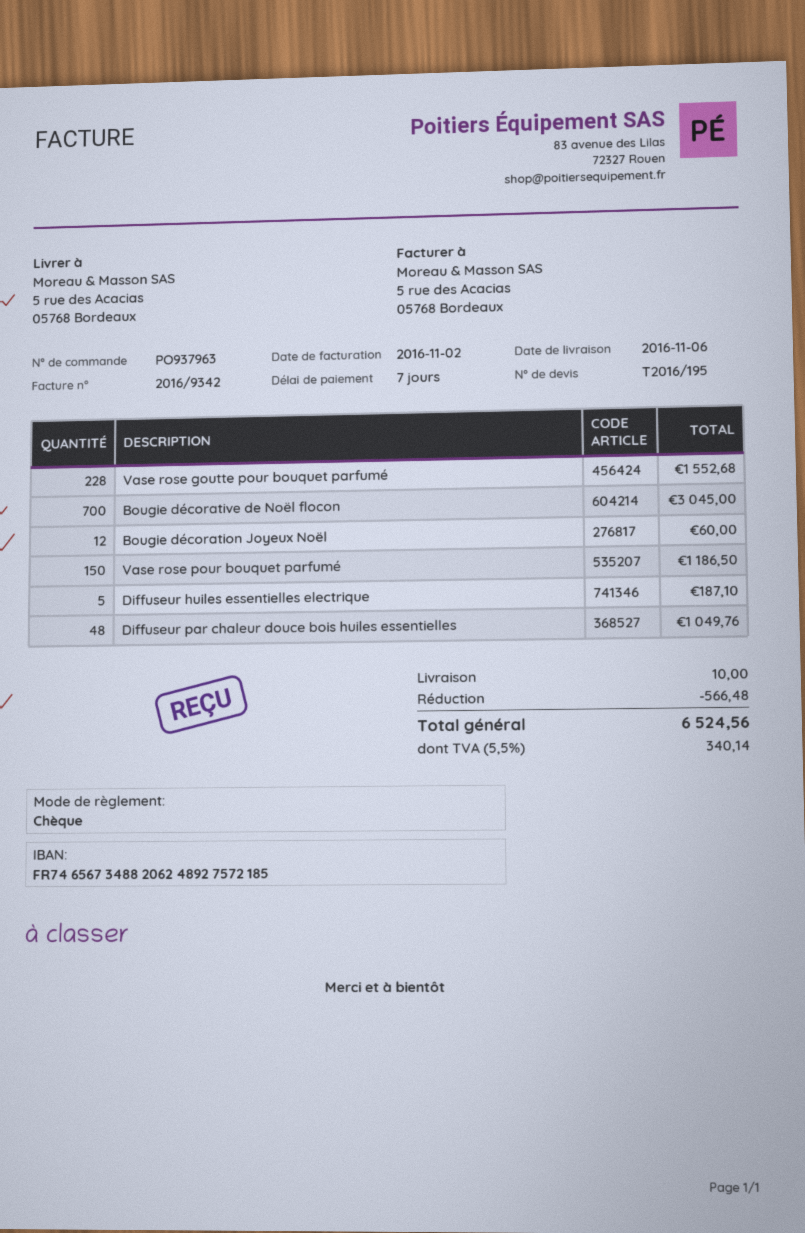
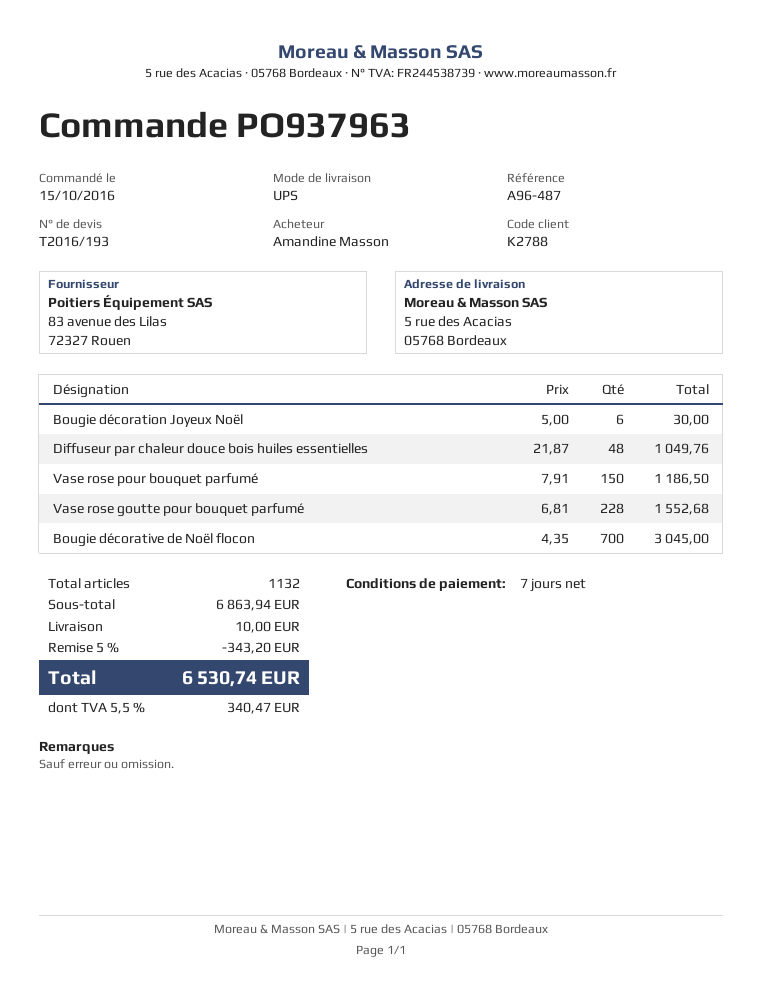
quote number: T2016/195 -> T2016/193
Bougie décoration Joyeux Noël: 12 for 60.00 -> 6 for 30.00
Diffuseur huiles essentielles electrique: 5 for 187.10 -> none
discount: 566.48 -> 343.20
tax: 5.5% = 340.14 -> 5.5% = 340.47
total: 6524.56 -> 6530.74

